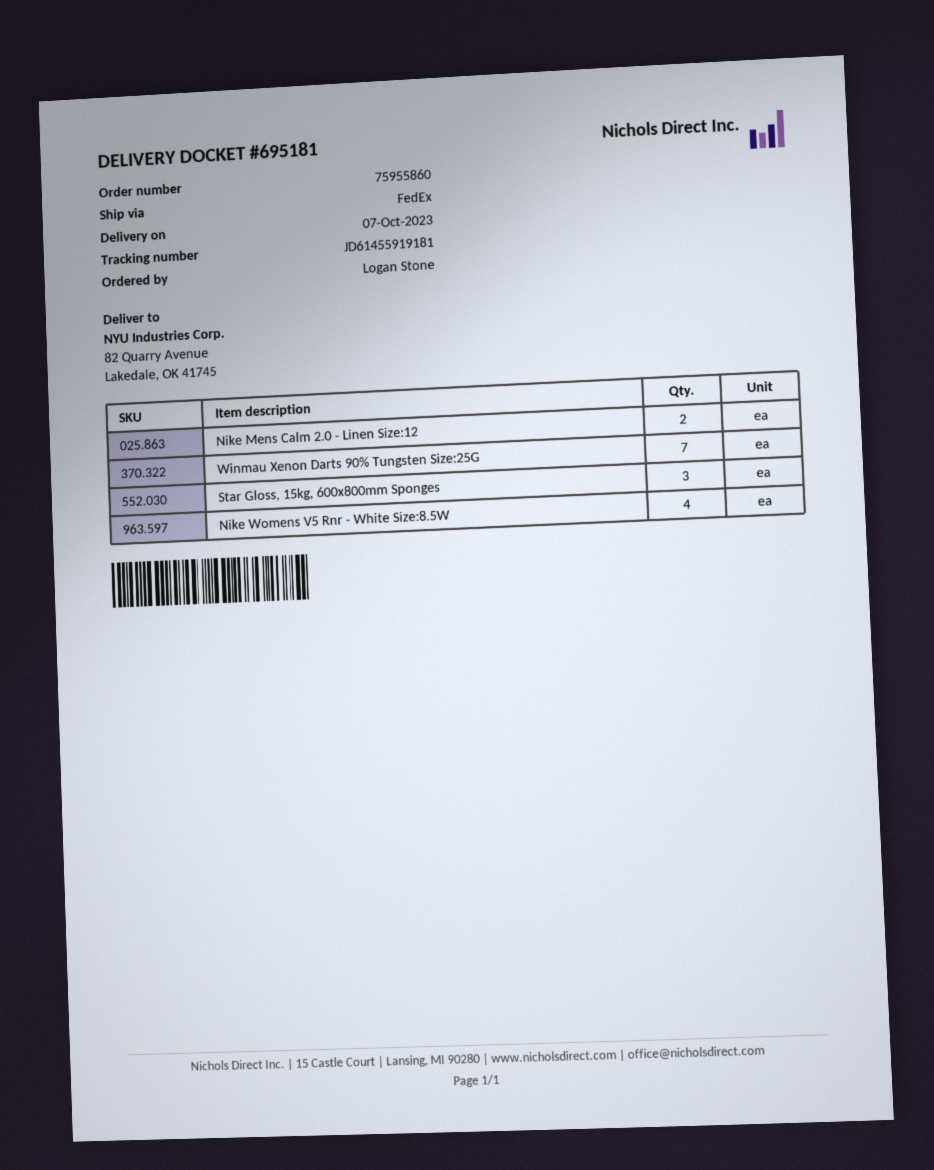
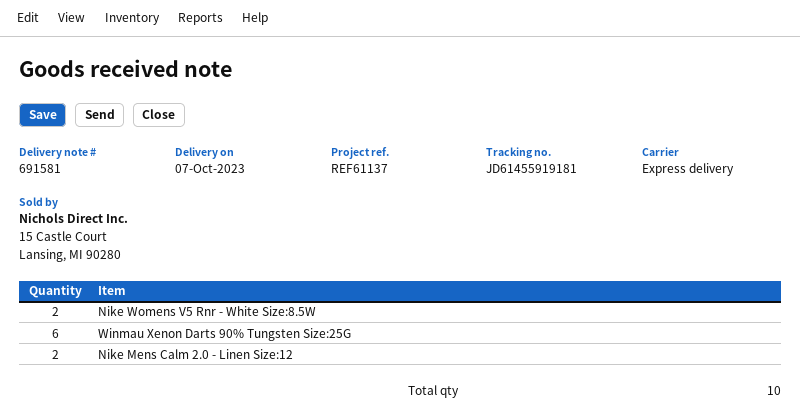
delivery note number: 695181 -> 691581
shipping method: FedEx -> express
Winmau Xenon Darts 90% Tungsten Size:25G: 7 -> 6
Star Gloss, 15kg, 600x800mm Sponges: 3 -> none
Nike Womens V5 Rnr - White Size:8.5W: 4 -> 2

